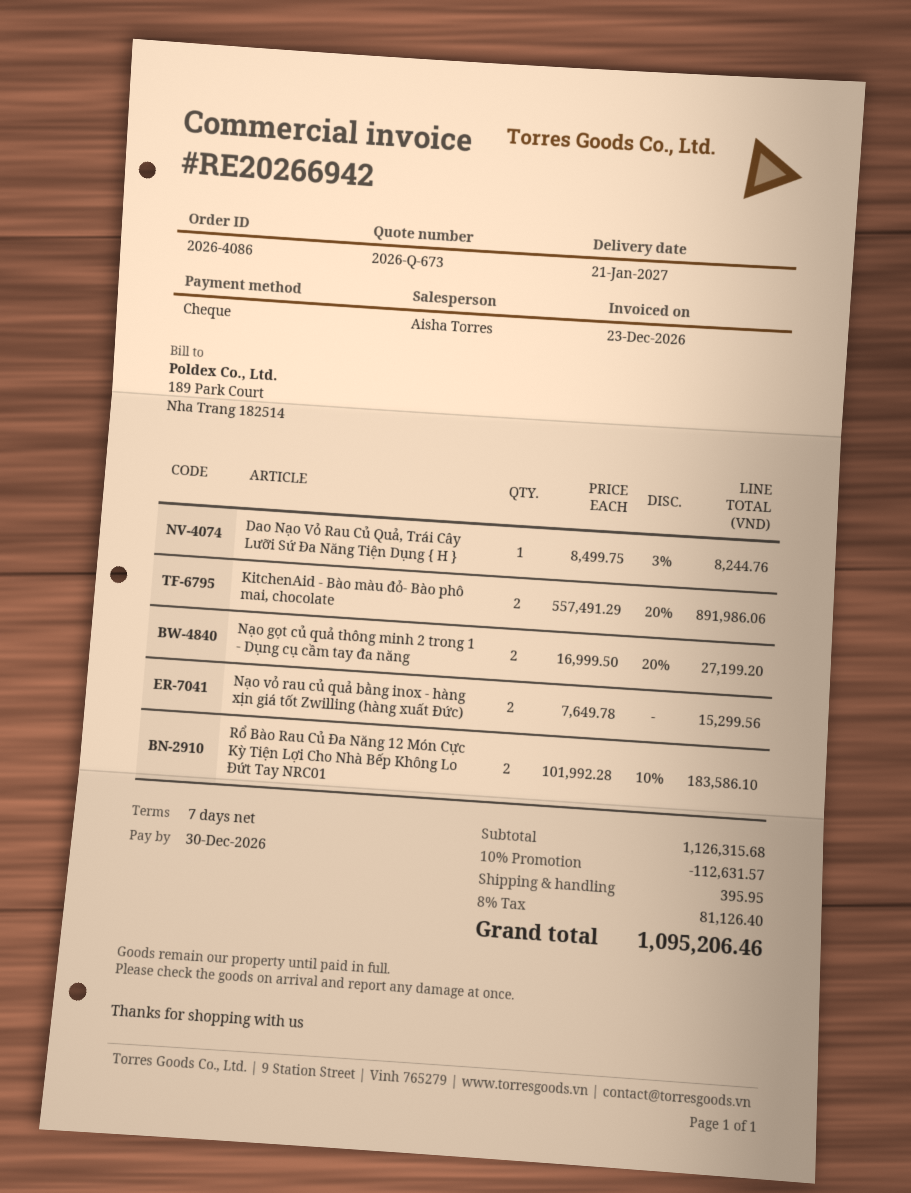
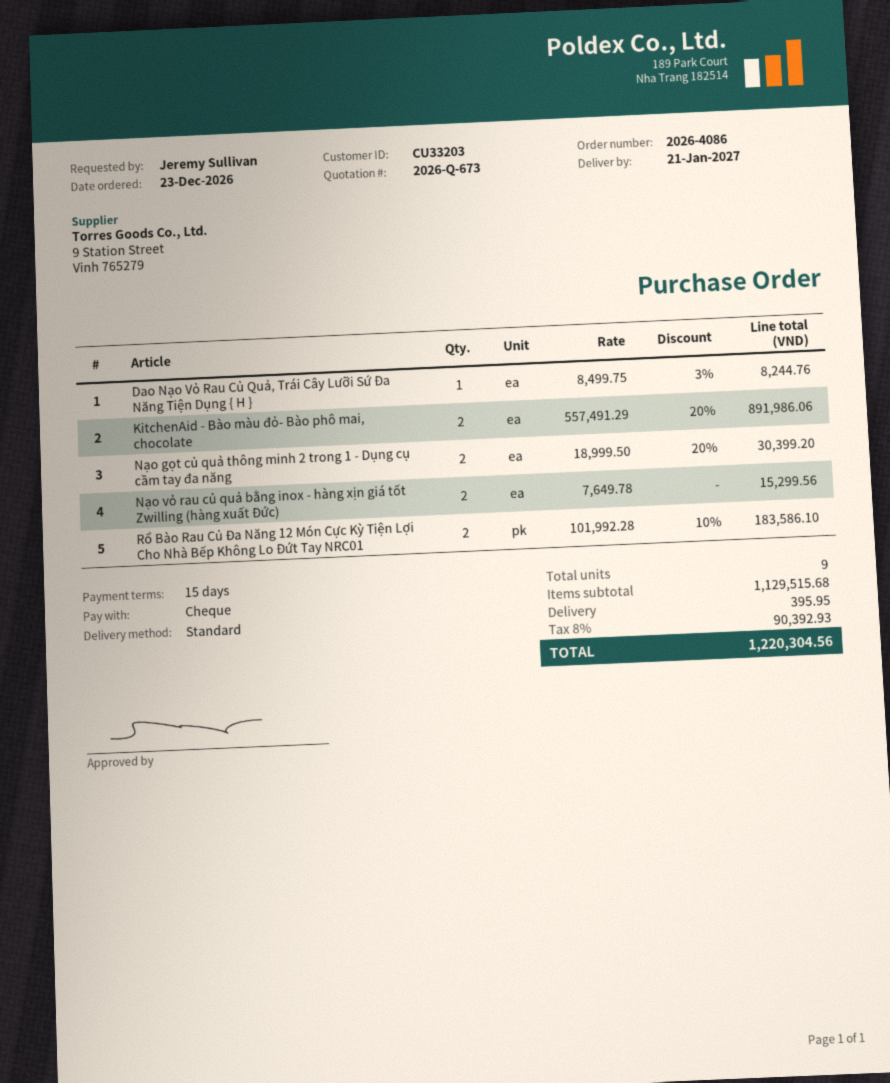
payment terms: 7 days -> 15 days
Nạo gọt củ quả thông minh 2 trong 1 - Dụng cụ cầm tay đa năng: 2 x 16999.50 - 20% = 27199.20 -> 2 x 18999.50 - 20% = 30399.20
subtotal: 1126315.68 -> 1129515.68
discount: 10% = 112631.57 -> none
tax: 8% = 81126.40 -> 8% = 90392.93
total: 1095206.46 -> 1220304.56

